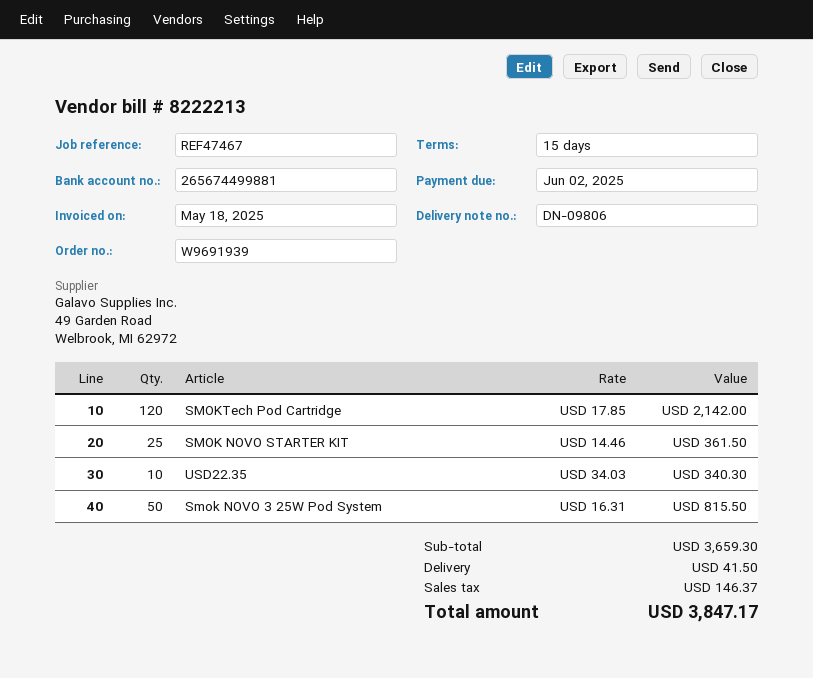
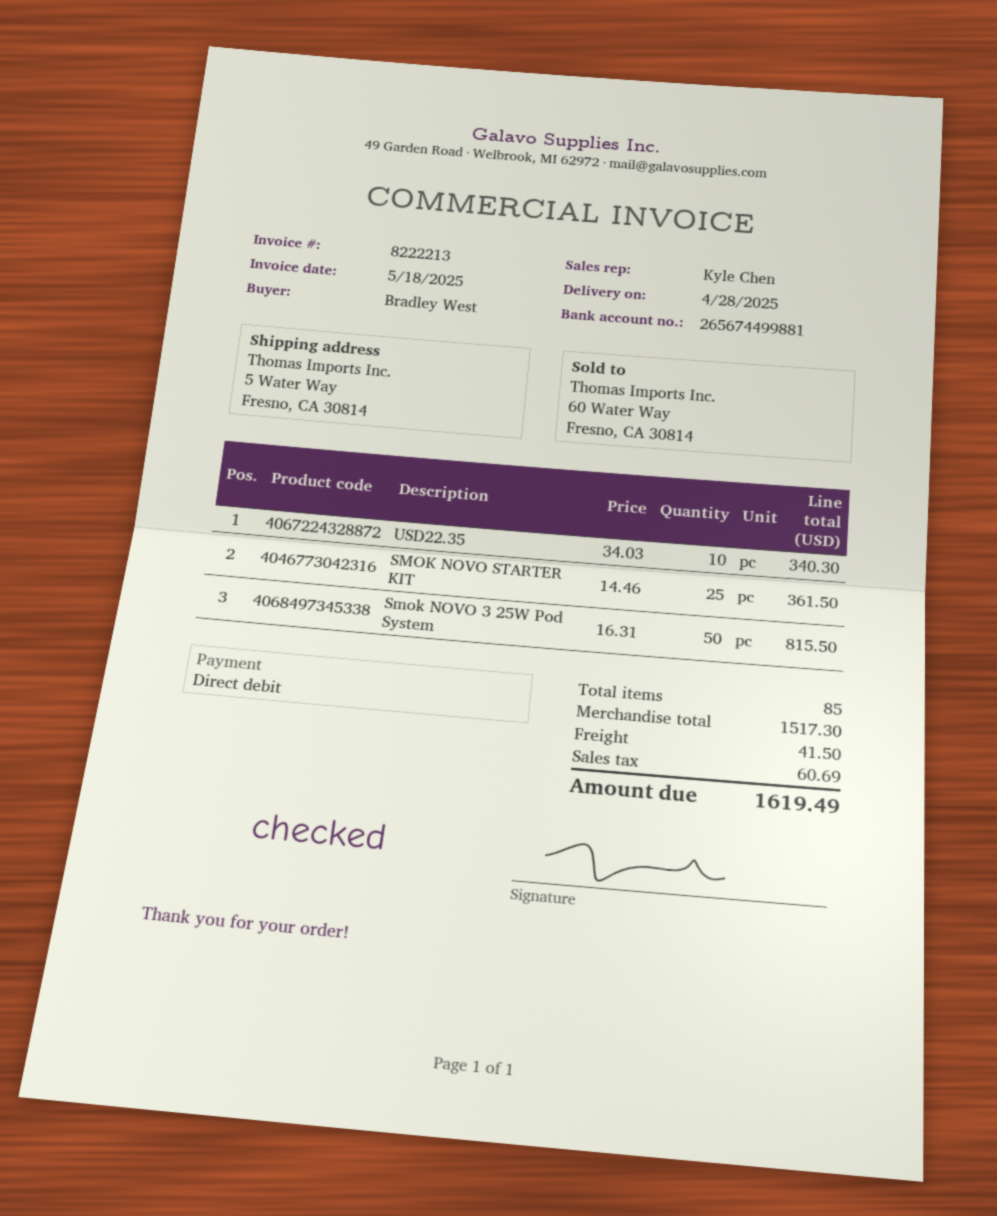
SMOKTech Pod Cartridge: 120 x 17.85 = 2142.00 -> none
subtotal: 3659.30 -> 1517.30
tax: 146.37 -> 60.69
total: 3847.17 -> 1619.49

